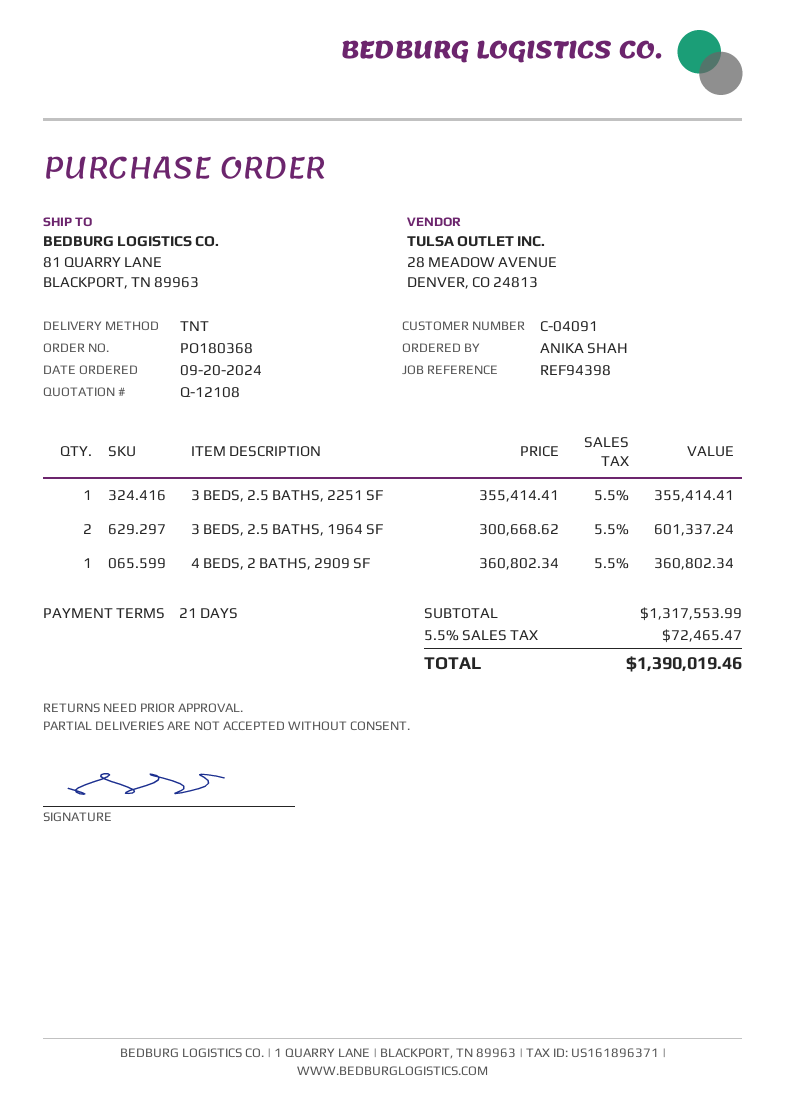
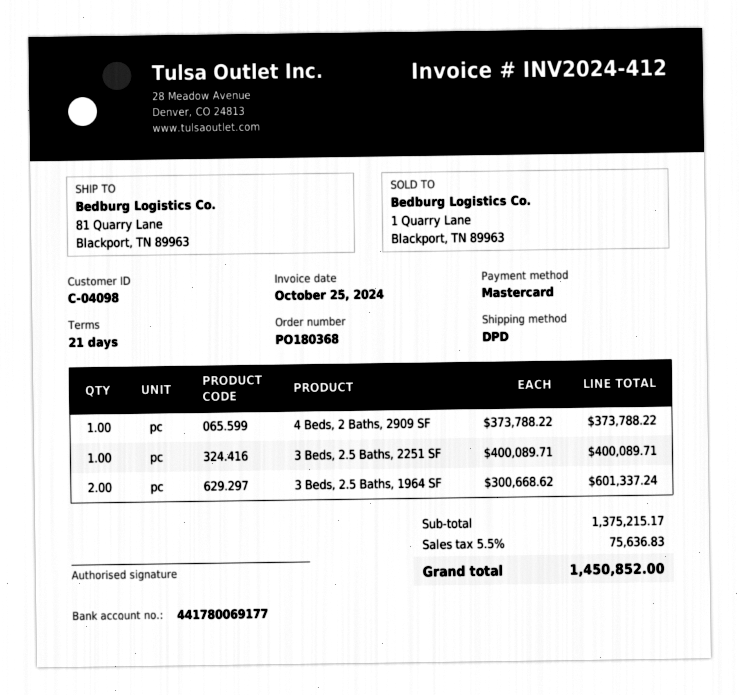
customer number: C-04091 -> C-04098
shipping method: TNT -> DPD
3 BEDS, 2.5 BATHS, 2251 SF: 1 x 355414.41 = 355414.41 -> 1 x 400089.71 = 400089.71
4 BEDS, 2 BATHS, 2909 SF: 1 x 360802.34 = 360802.34 -> 1 x 373788.22 = 373788.22
subtotal: 1317553.99 -> 1375215.17
tax: 5.5% = 72465.47 -> 5.5% = 75636.83
total: 1390019.46 -> 1450852.00

